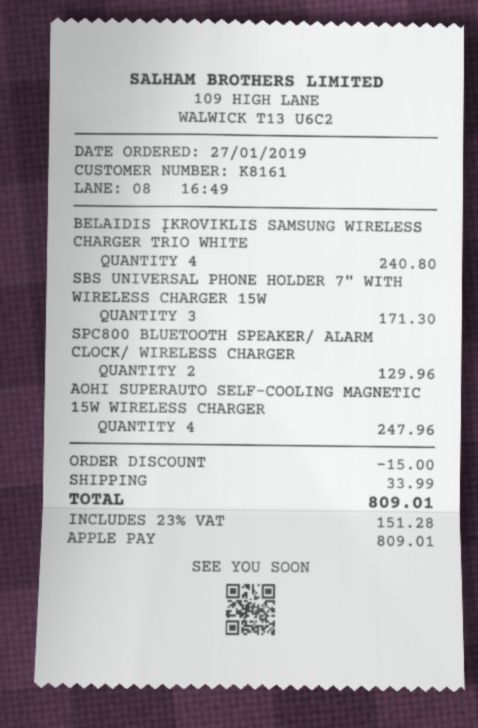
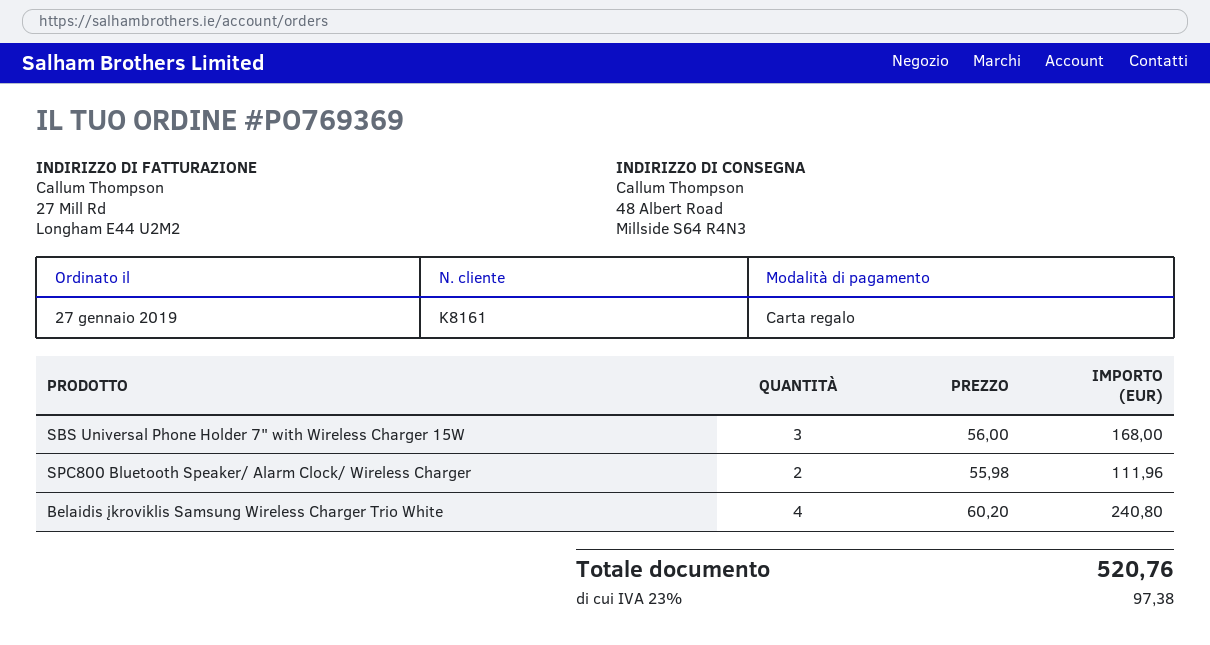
payment method: Apple Pay -> gift card
SBS UNIVERSAL PHONE HOLDER 7" WITH WIRELESS CHARGER 15W: 3 for 171.30 -> 3 for 168.00
SPC800 BLUETOOTH SPEAKER/ ALARM CLOCK/ WIRELESS CHARGER: 2 for 129.96 -> 2 for 111.96
AOHI SUPERAUTO SELF-COOLING MAGNETIC 15W WIRELESS CHARGER: 4 for 247.96 -> none
discount: 15.00 -> none
shipping: 33.99 -> none
tax: 23% = 151.28 -> 23% = 97.38
total: 809.01 -> 520.76

